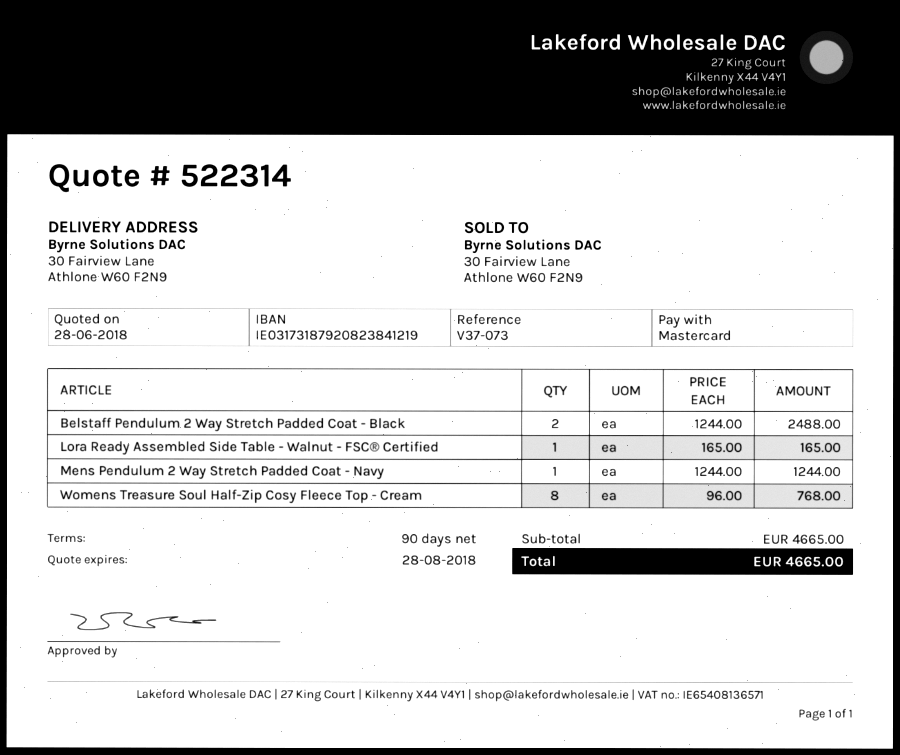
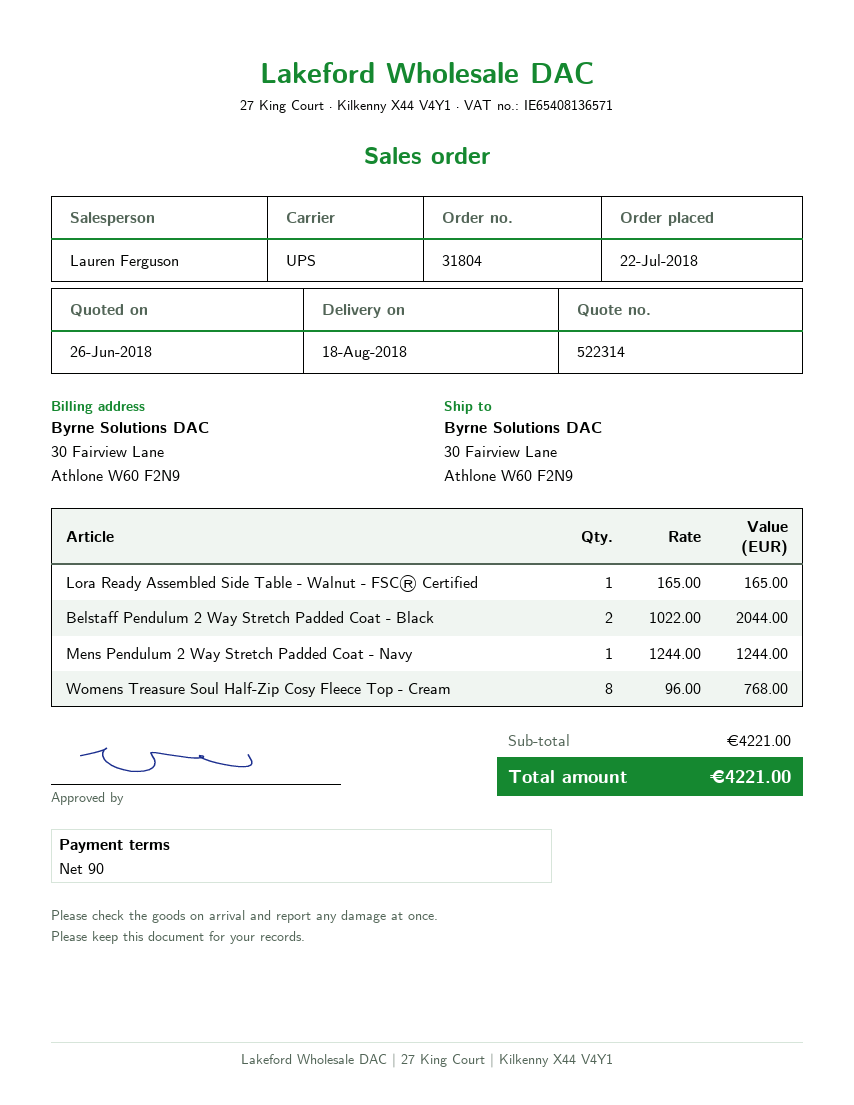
quote date: 2018-06-28 -> 2018-06-26
Belstaff Pendulum 2 Way Stretch Padded Coat - Black: 2 x 1244.00 = 2488.00 -> 2 x 1022.00 = 2044.00
subtotal: 4665.00 -> 4221.00
total: 4665.00 -> 4221.00

